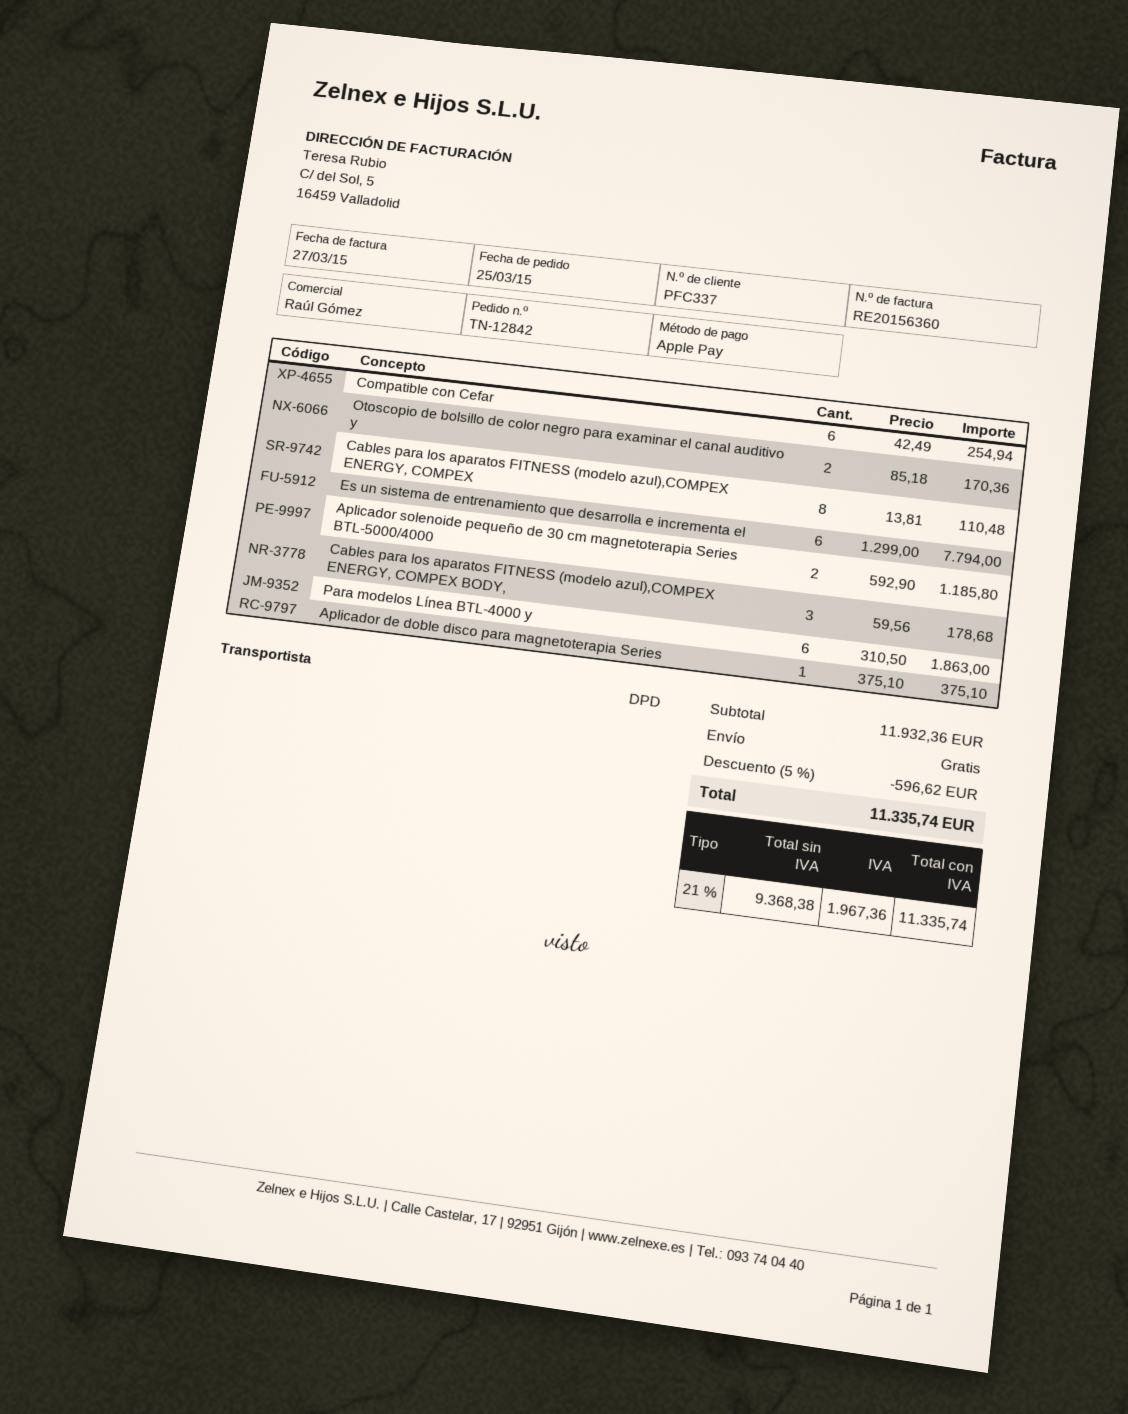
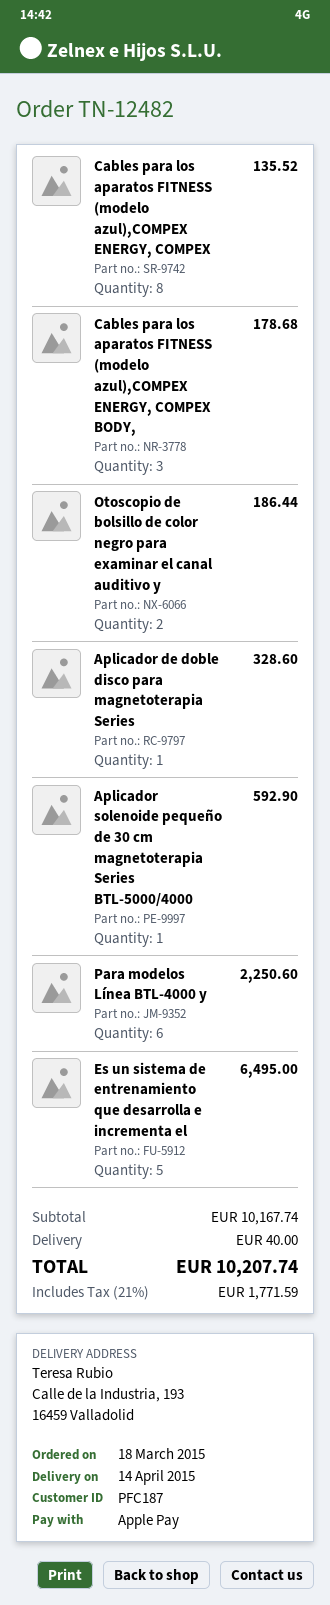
order number: TN-12842 -> TN-12482
order date: 2015-03-25 -> 2015-03-18
customer number: PFC337 -> PFC187
Compatible con Cefar: 6 for 254.94 -> none
Otoscopio de bolsillo de color negro para examinar el canal auditivo y: 2 for 170.36 -> 2 for 186.44
Cables para los aparatos FITNESS (modelo azul),COMPEX ENERGY, COMPEX: 8 for 110.48 -> 8 for 135.52
Es un sistema de entrenamiento que desarrolla e incrementa el: 6 for 7794.00 -> 5 for 6495.00
Aplicador solenoide pequeño de 30 cm magnetoterapia Series BTL-5000/4000: 2 for 1185.80 -> 1 for 592.90
Para modelos Línea BTL-4000 y: 6 for 1863.00 -> 6 for 2250.60
Aplicador de doble disco para magnetoterapia Series: 1 for 375.10 -> 1 for 328.60
subtotal: 11932.36 -> 10167.74
discount: 5% = 596.62 -> none
shipping: 0.00 -> 40.00
tax: 21% = 1967.36 -> 21% = 1771.59
total: 11335.74 -> 10207.74

